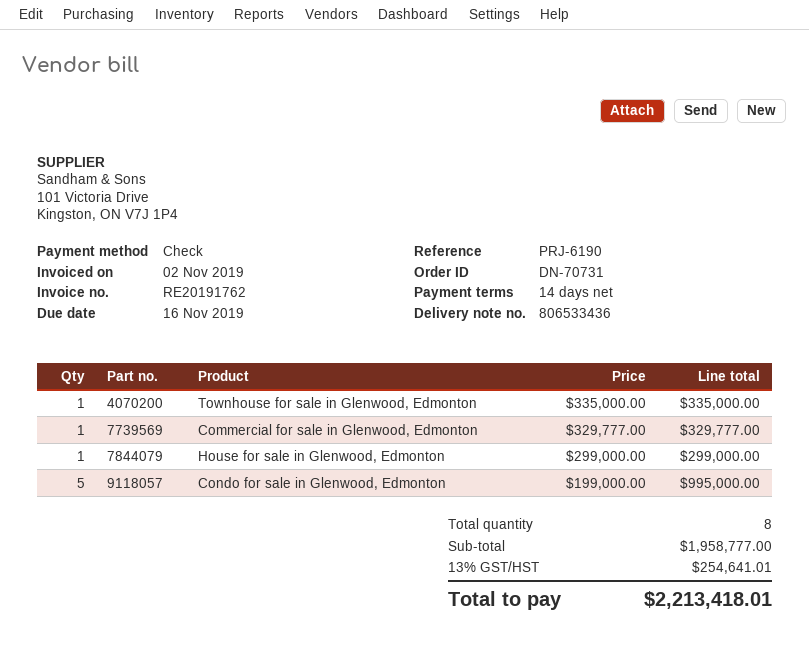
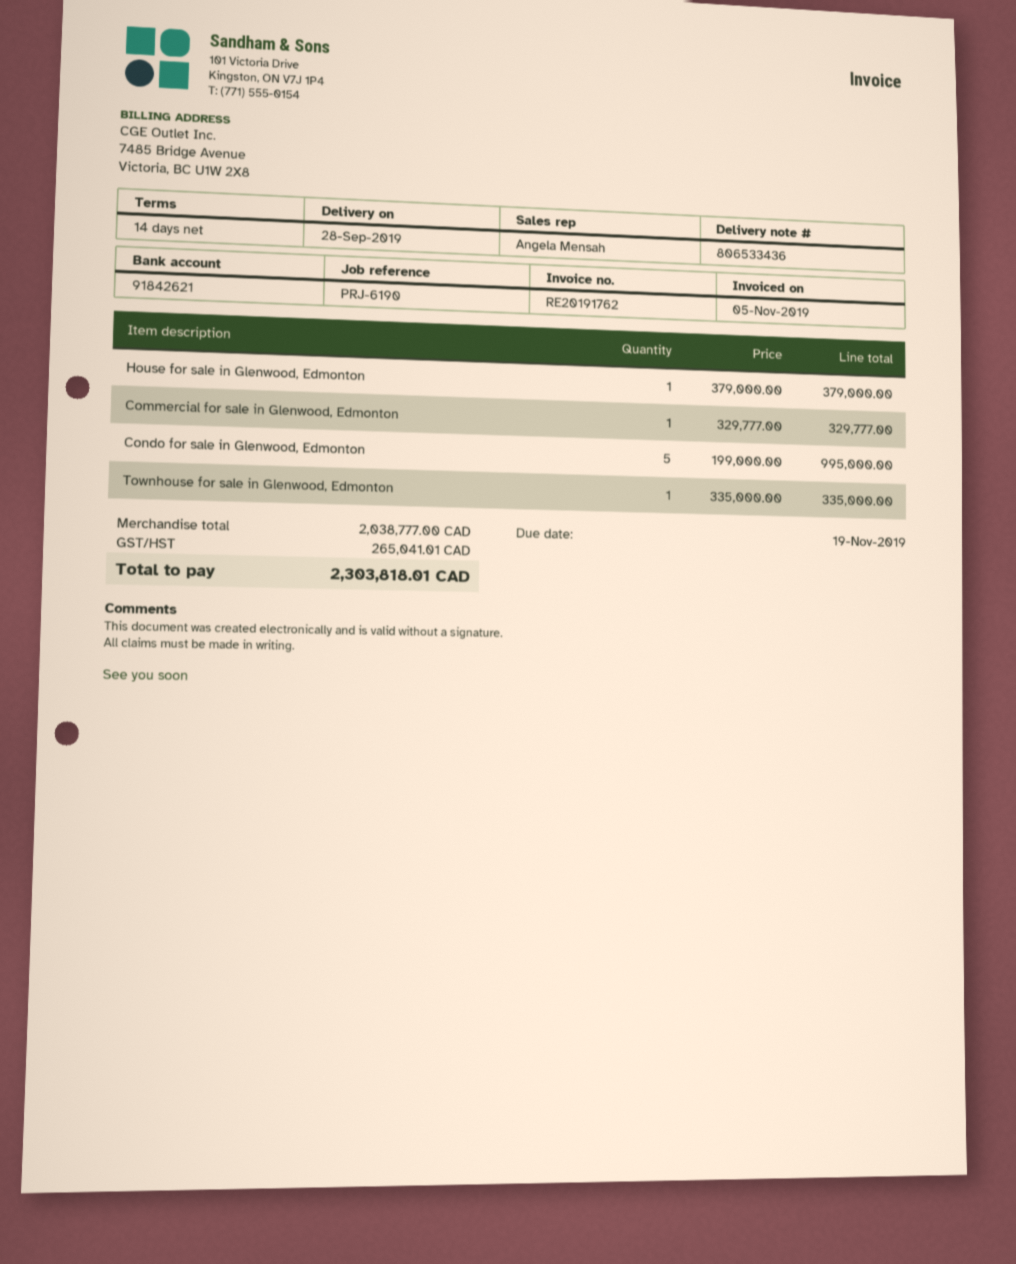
invoice date: 2019-11-02 -> 2019-11-05
due date: 2019-11-16 -> 2019-11-19
House for sale in Glenwood, Edmonton: 1 x 299000.00 = 299000.00 -> 1 x 379000.00 = 379000.00
subtotal: 1958777.00 -> 2038777.00
tax: 254641.01 -> 265041.01
total: 2213418.01 -> 2303818.01

